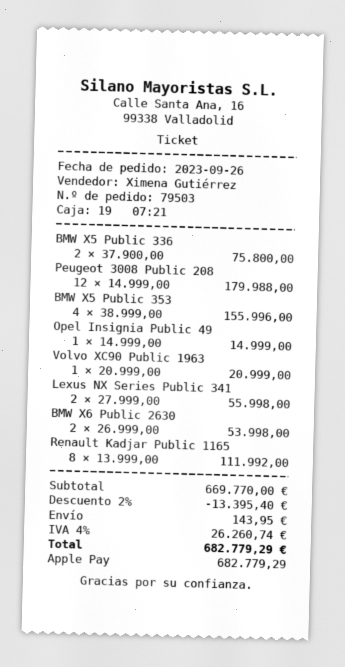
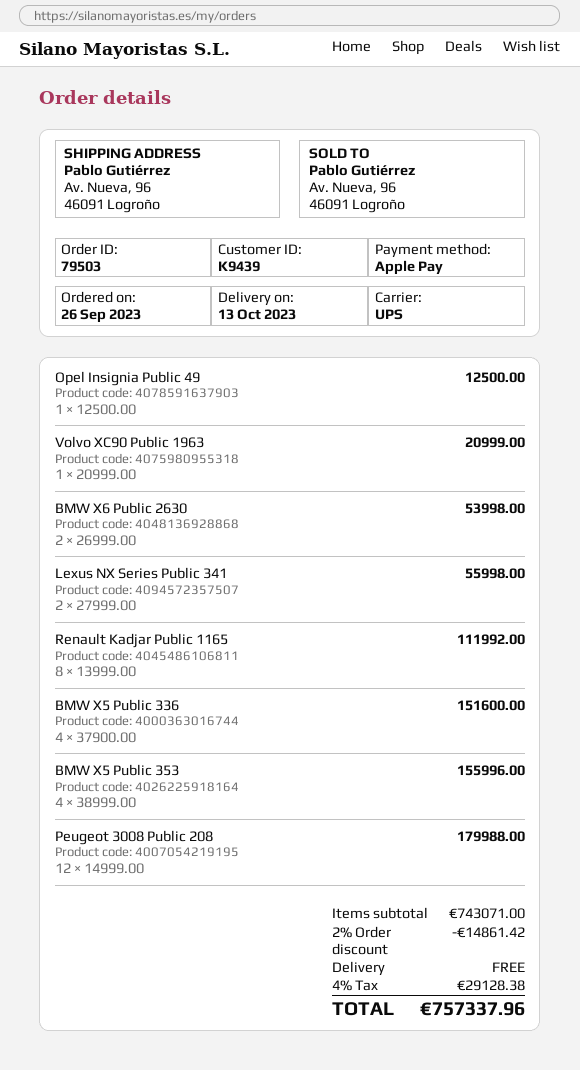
BMW X5 Public 336: 2 x 37900.00 = 75800.00 -> 4 x 37900.00 = 151600.00
Opel Insignia Public 49: 1 x 14999.00 = 14999.00 -> 1 x 12500.00 = 12500.00
subtotal: 669770.00 -> 743071.00
discount: 2% = 13395.40 -> 2% = 14861.42
shipping: 143.95 -> 0.00
tax: 4% = 26260.74 -> 4% = 29128.38
total: 682779.29 -> 757337.96

